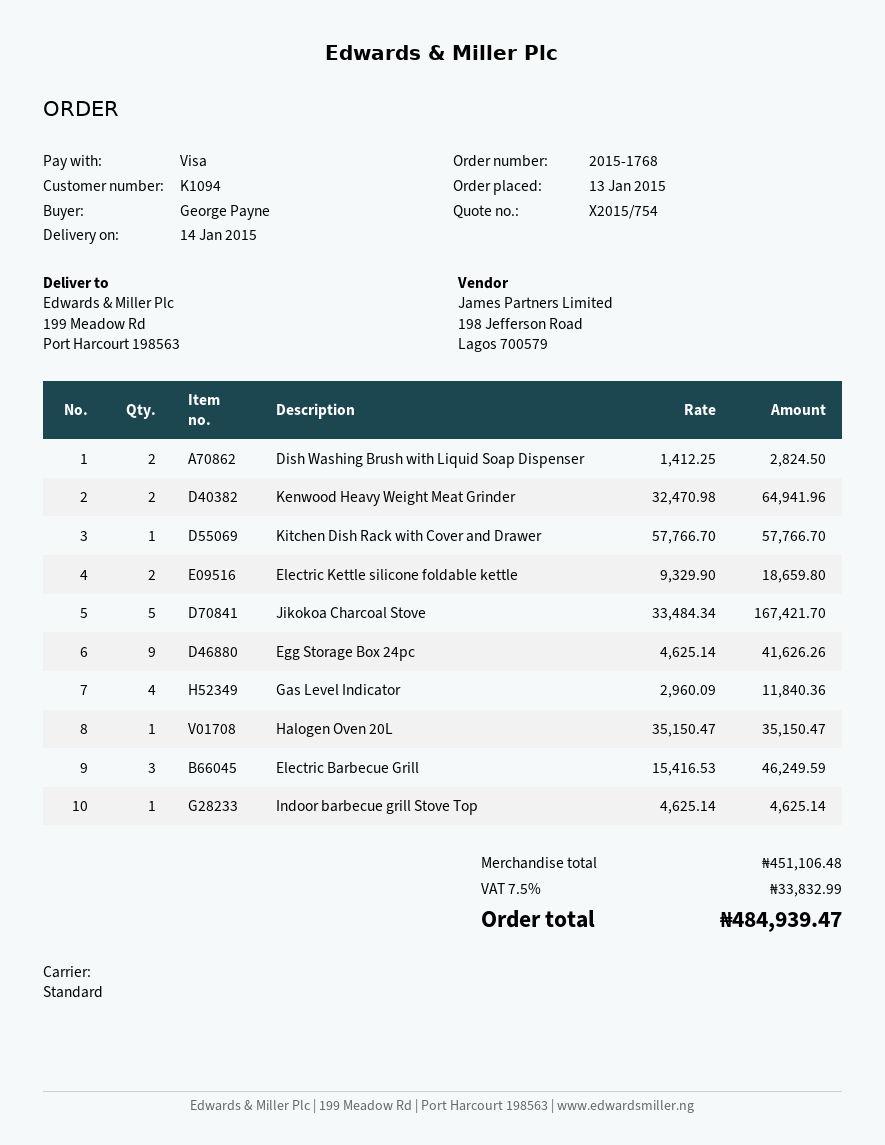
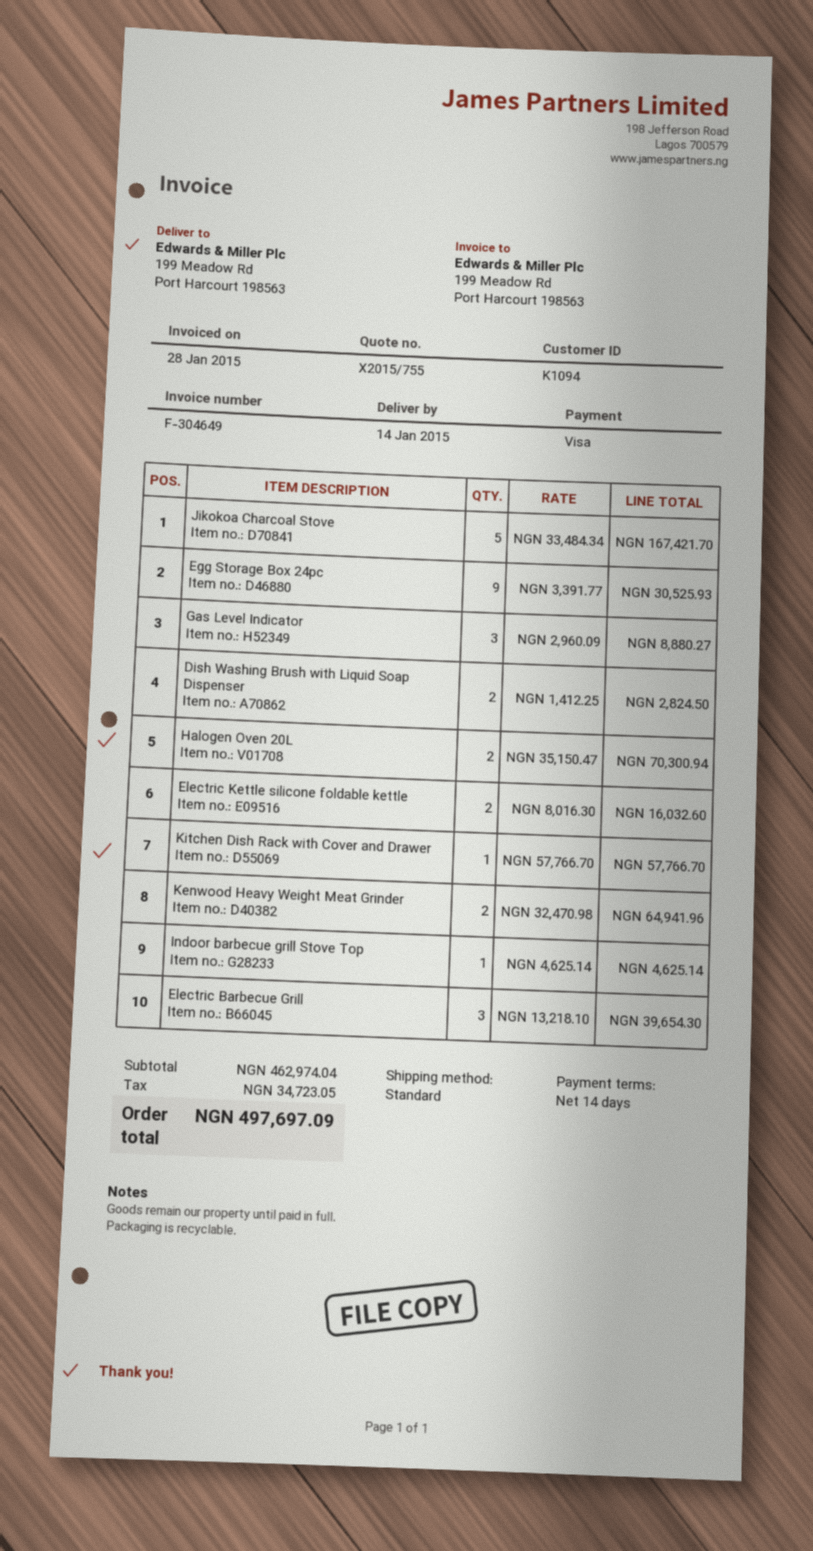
quote number: X2015/754 -> X2015/755
Electric Kettle silicone foldable kettle: 2 x 9329.90 = 18659.80 -> 2 x 8016.30 = 16032.60
Egg Storage Box 24pc: 9 x 4625.14 = 41626.26 -> 9 x 3391.77 = 30525.93
Gas Level Indicator: 4 x 2960.09 = 11840.36 -> 3 x 2960.09 = 8880.27
Halogen Oven 20L: 1 x 35150.47 = 35150.47 -> 2 x 35150.47 = 70300.94
Electric Barbecue Grill: 3 x 15416.53 = 46249.59 -> 3 x 13218.10 = 39654.30
subtotal: 451106.48 -> 462974.04
tax: 33832.99 -> 34723.05
total: 484939.47 -> 497697.09

